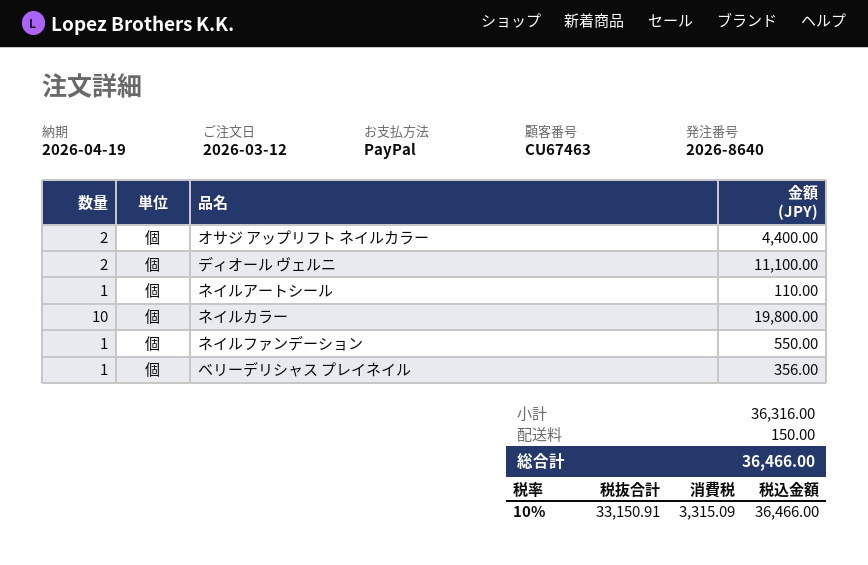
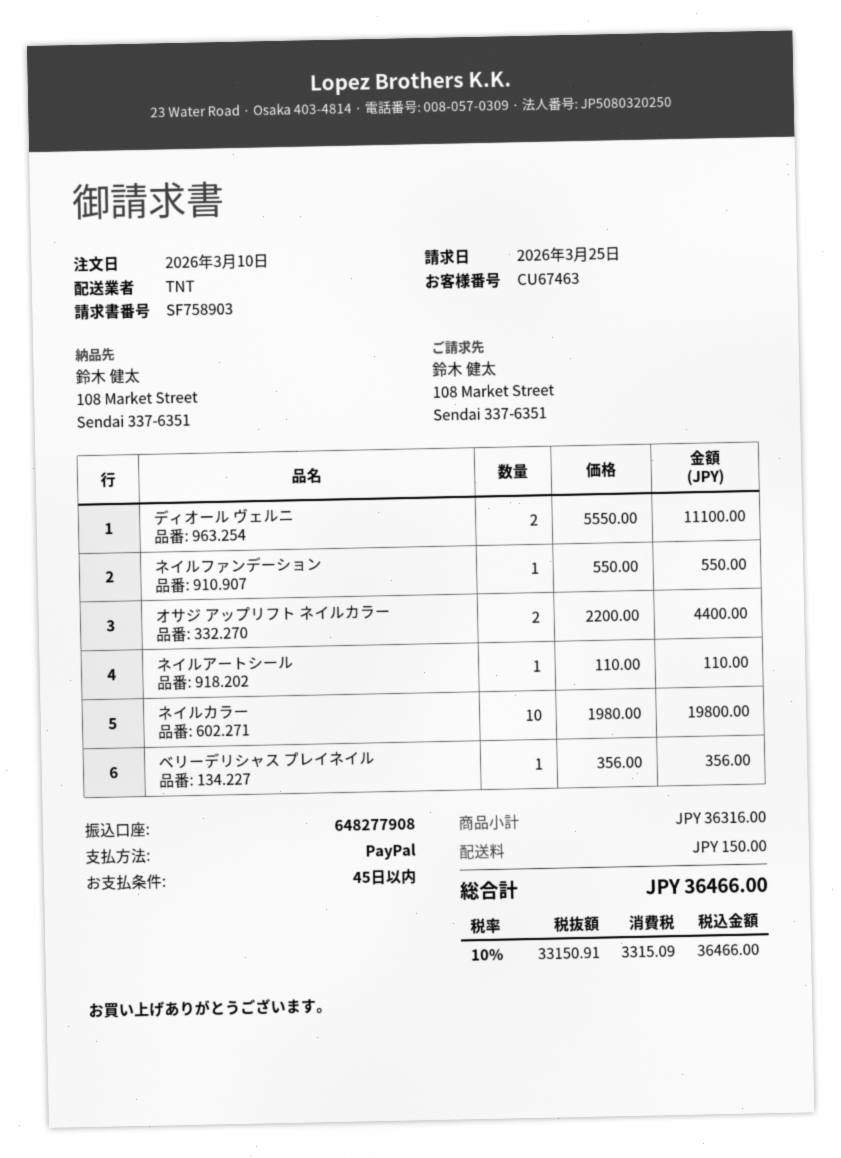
order date: 2026-03-12 -> 2026-03-10

